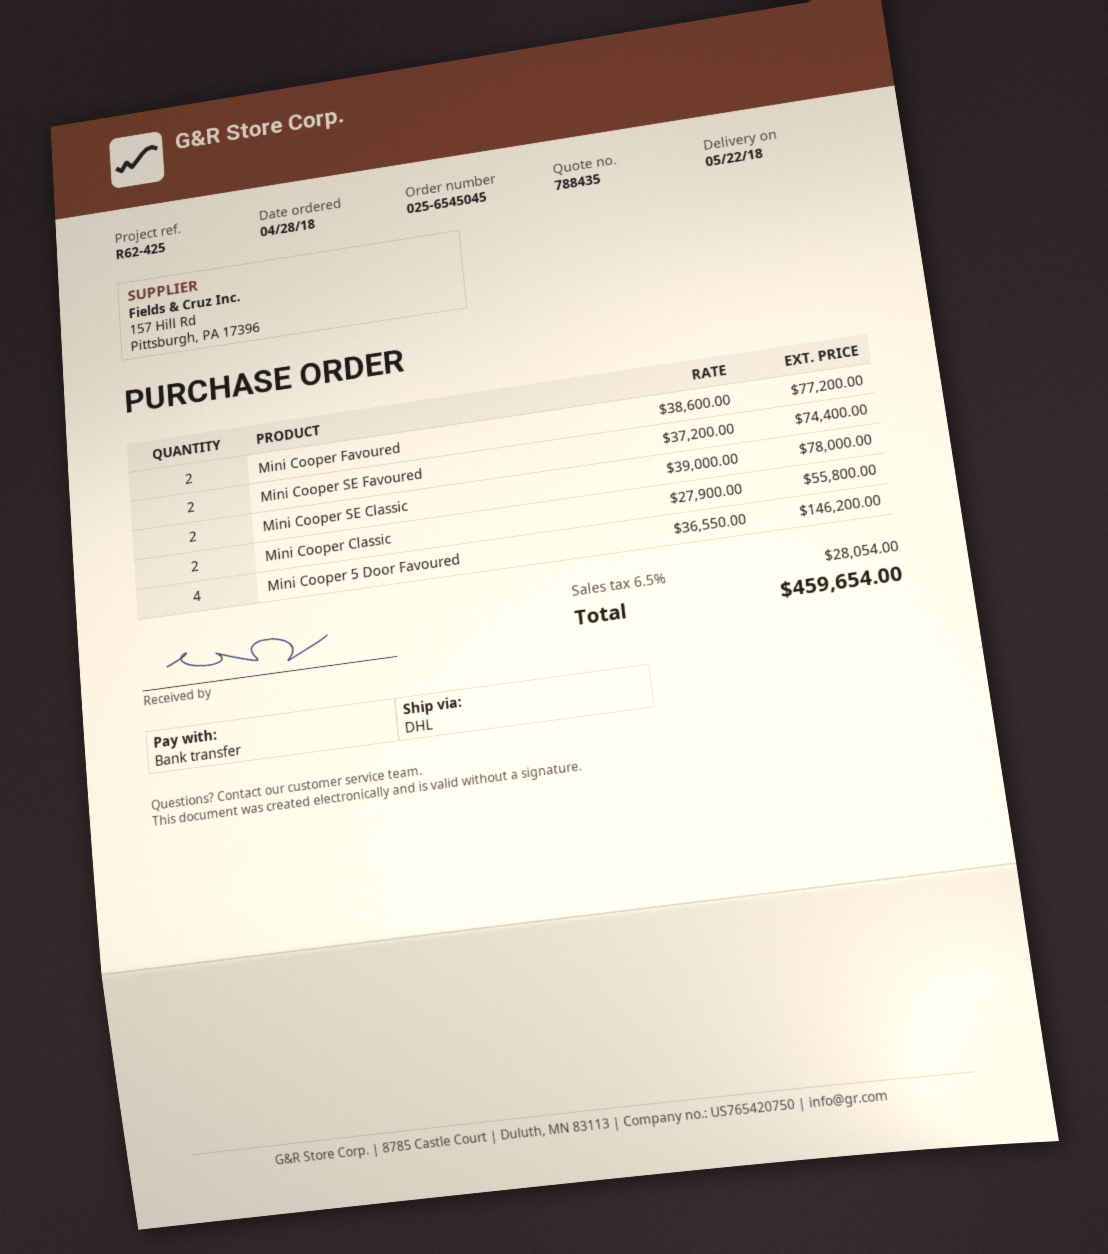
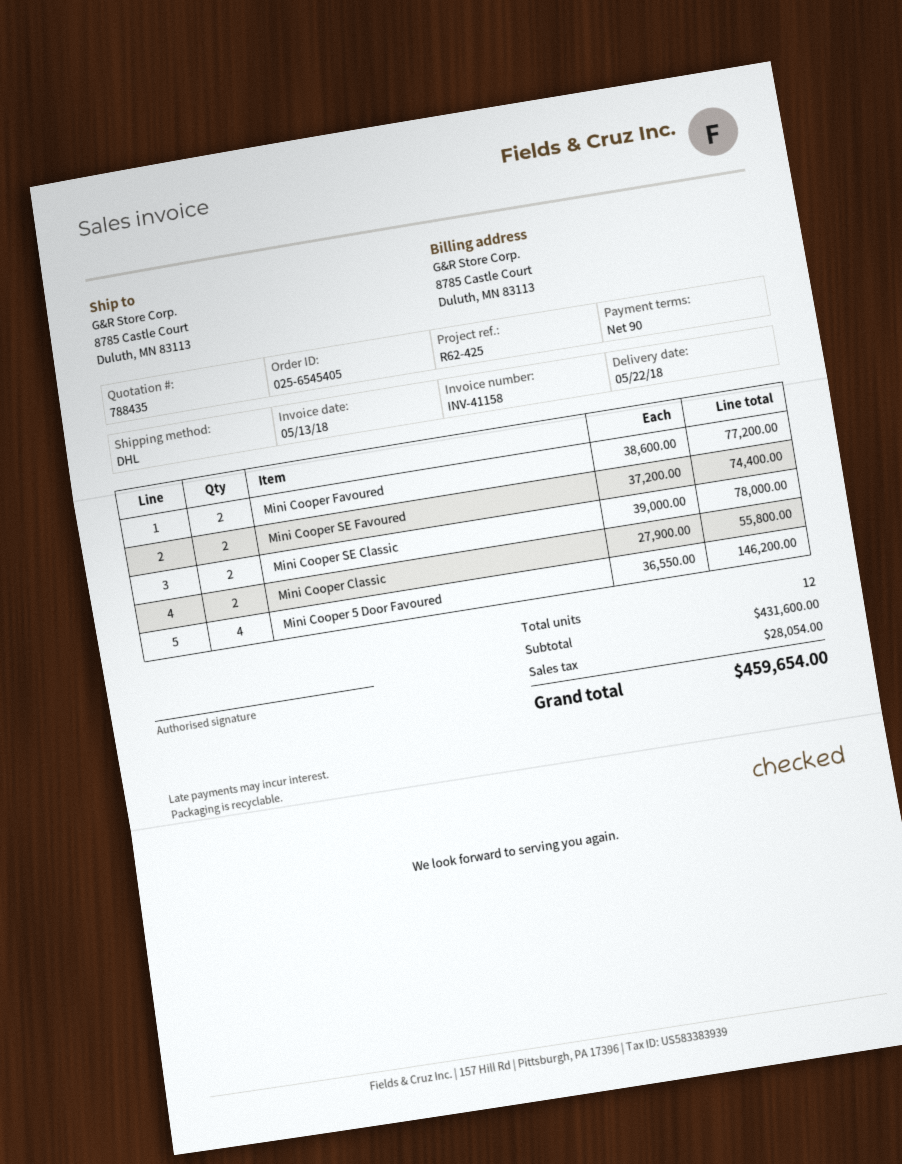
order number: 025-6545045 -> 025-6545405

